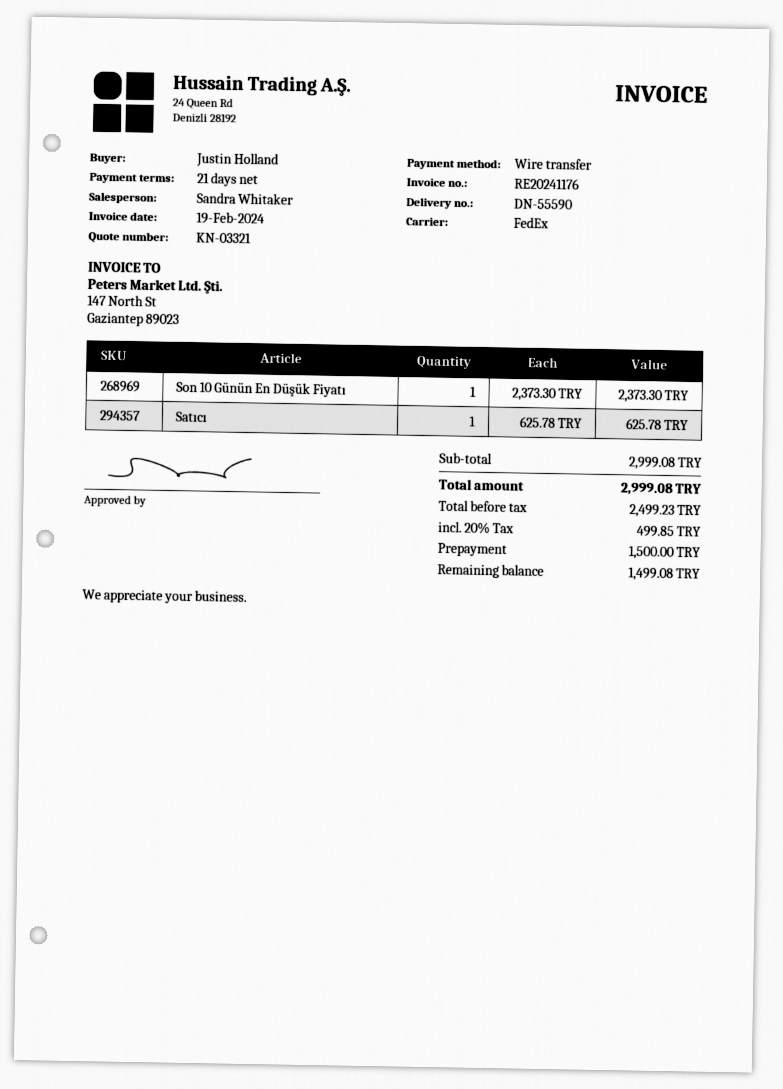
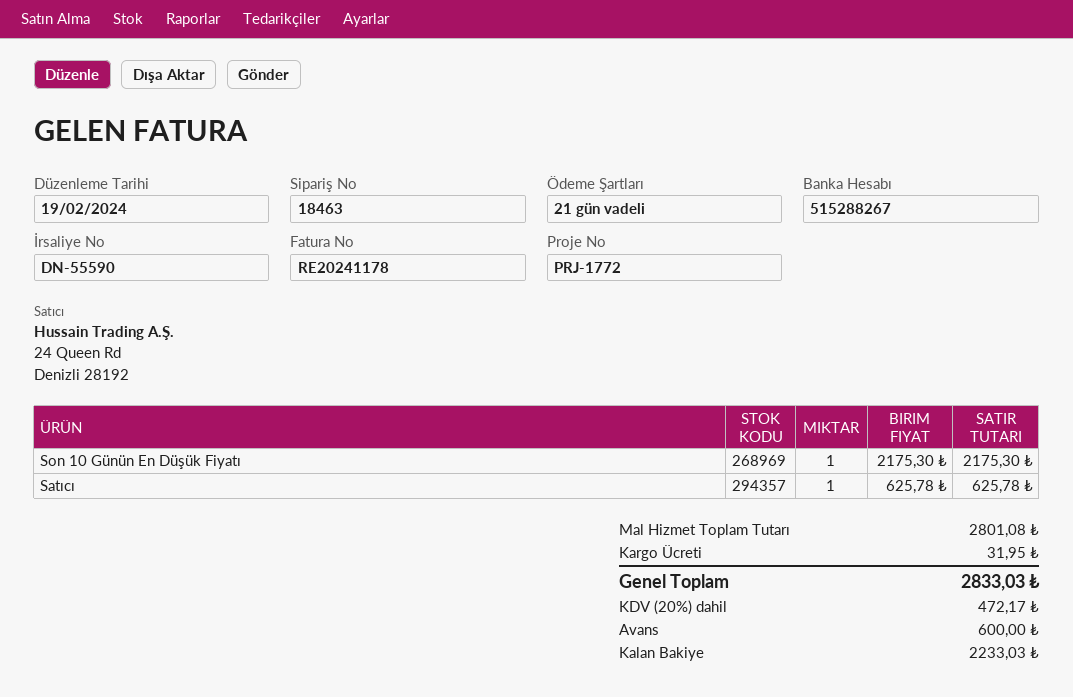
invoice number: RE20241176 -> RE20241178
Son 10 Günün En Düşük Fiyatı: 1 x 2373.30 = 2373.30 -> 1 x 2175.30 = 2175.30
subtotal: 2999.08 -> 2801.08
shipping: none -> 31.95
tax: 20% = 499.85 -> 20% = 472.17
total: 2999.08 -> 2833.03
deposit: 1500.00 -> 600.00
balance: 1499.08 -> 2233.03

